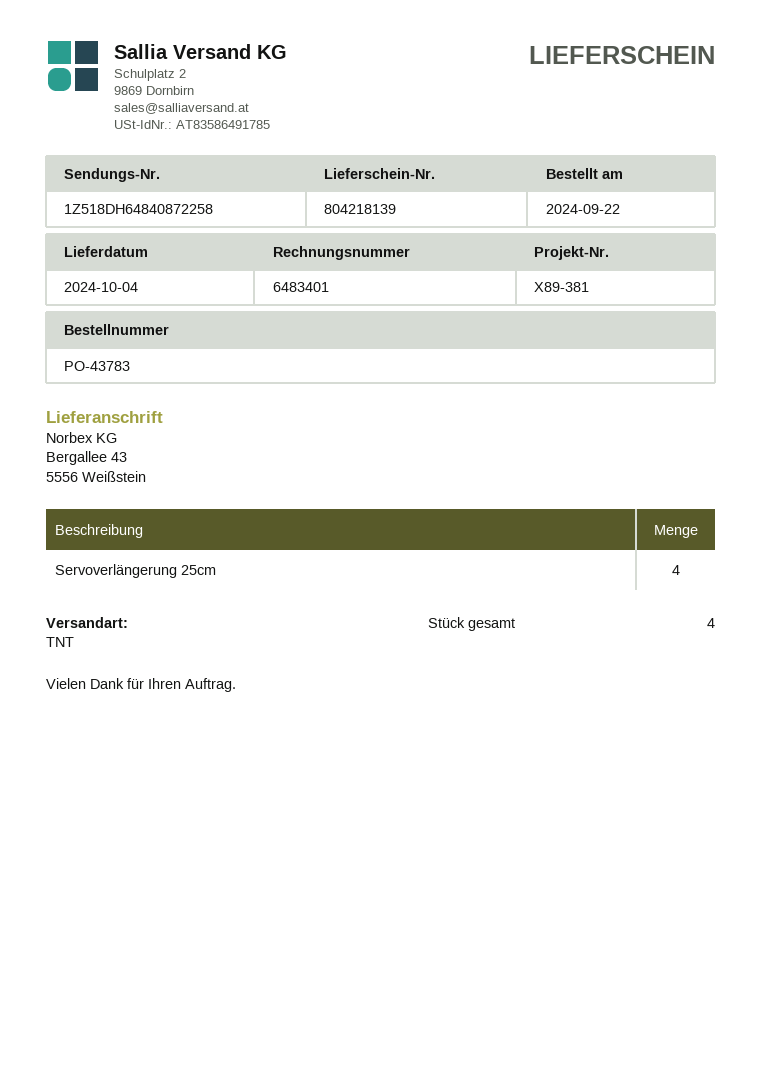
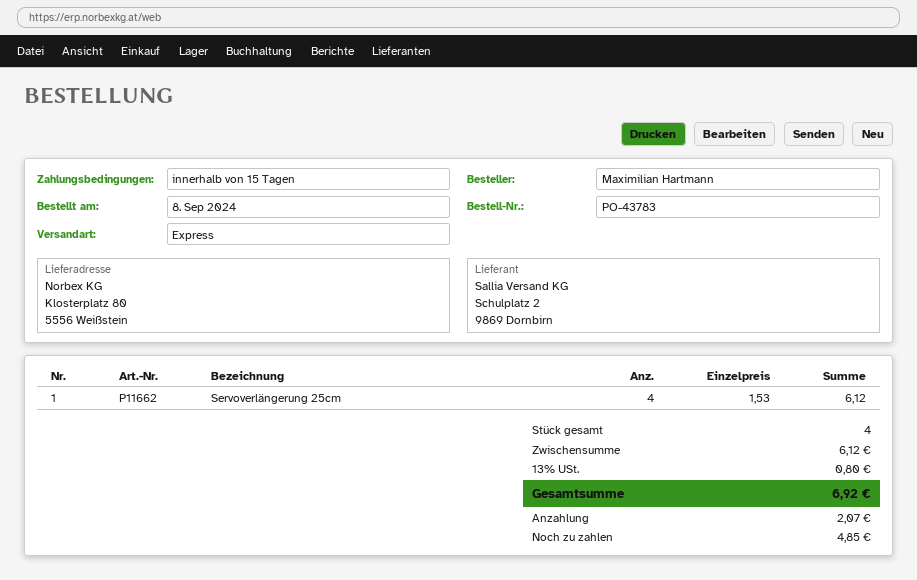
order date: 2024-09-22 -> 2024-09-08
shipping method: TNT -> express
ship to: Bergallee 43, 5556 Weißstein -> Klosterplatz 80, 5556 Weißstein

